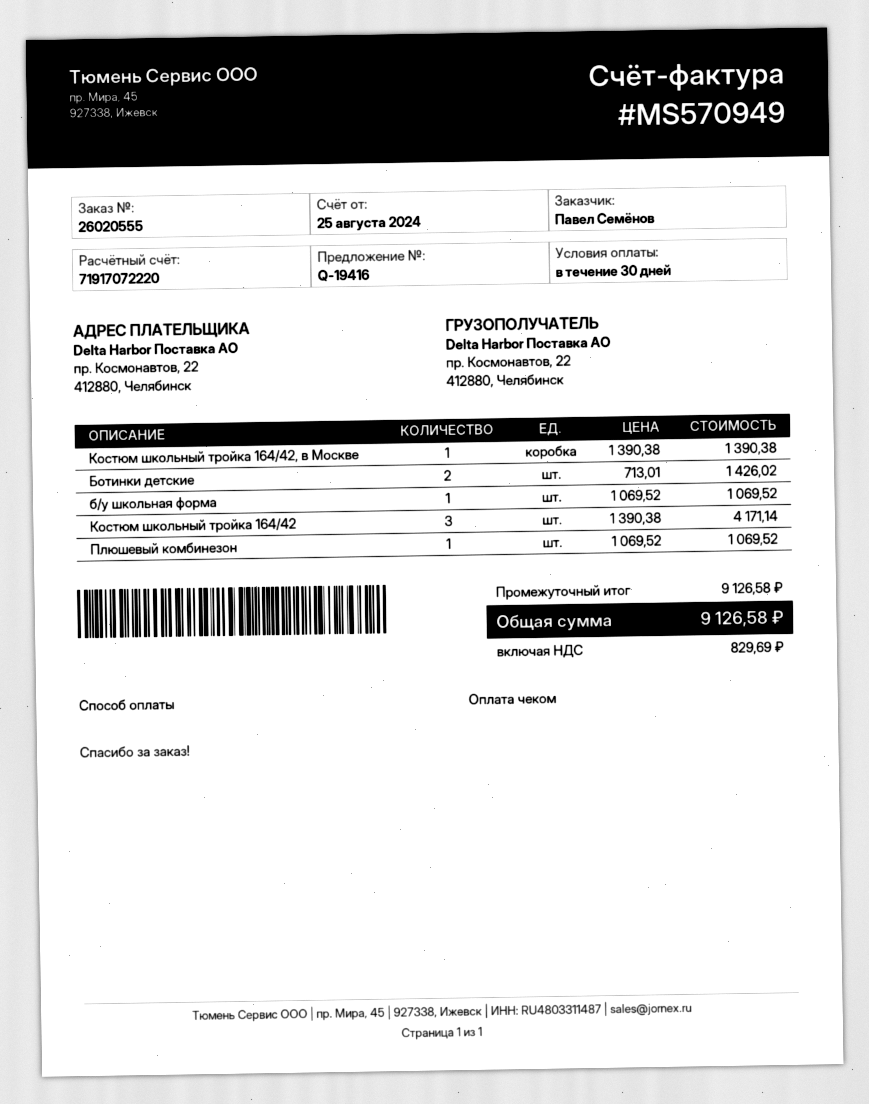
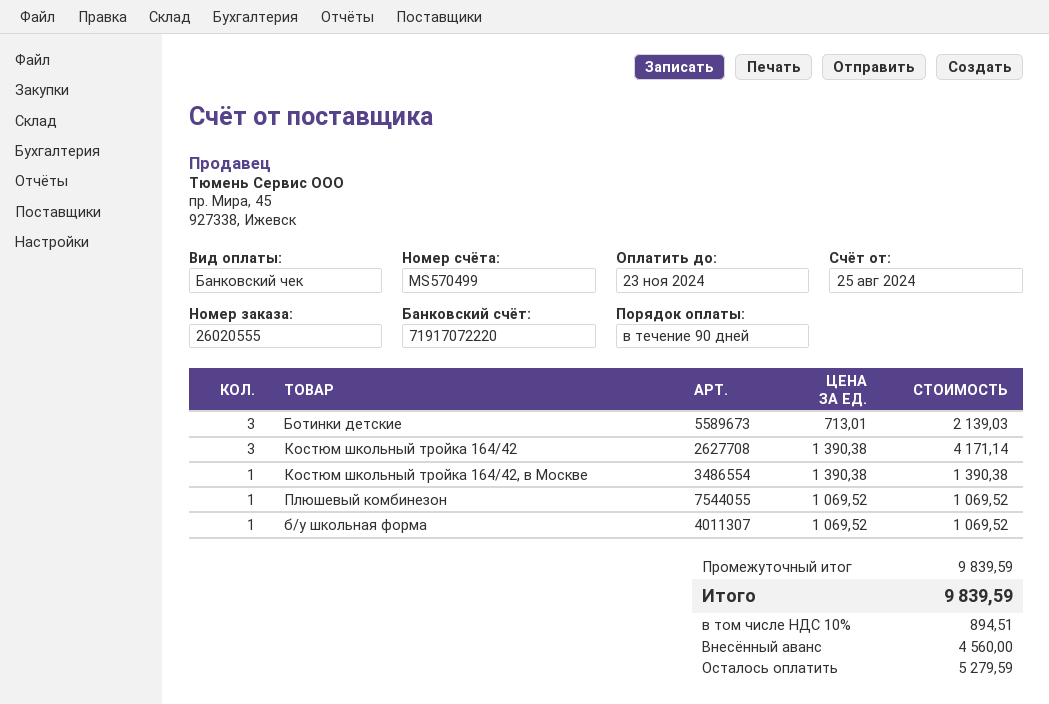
invoice number: MS570949 -> MS570499
payment terms: 30 days -> 90 days
Ботинки детские: 2 x 713.01 = 1426.02 -> 3 x 713.01 = 2139.03
subtotal: 9126.58 -> 9839.59
tax: 829.69 -> 894.51
total: 9126.58 -> 9839.59

